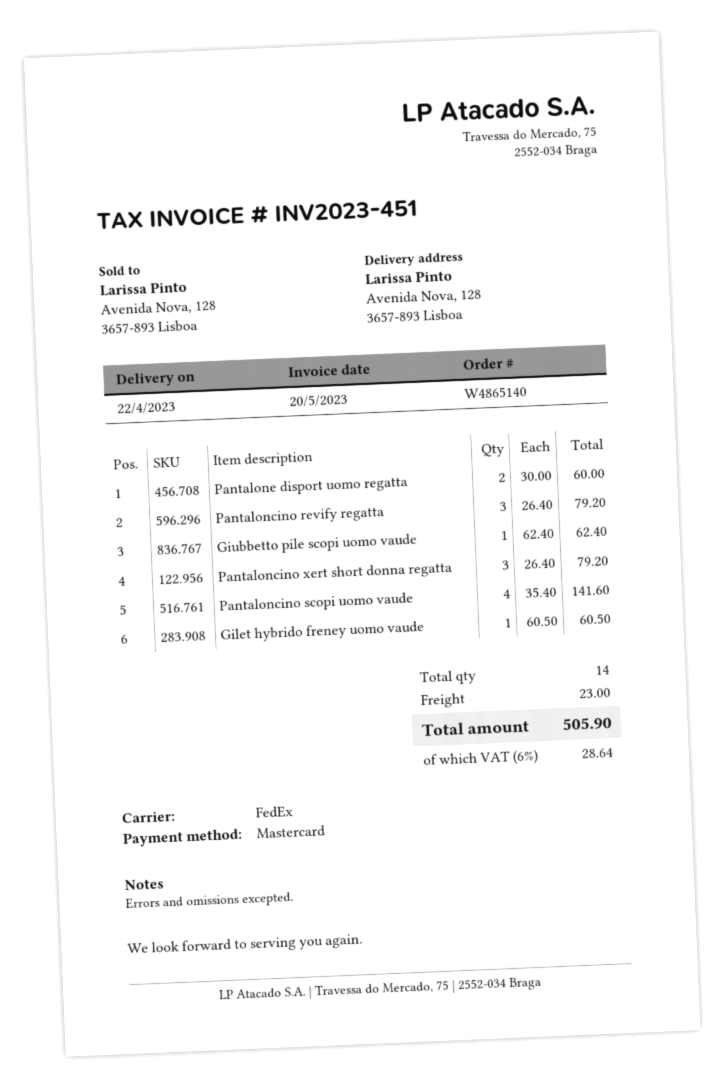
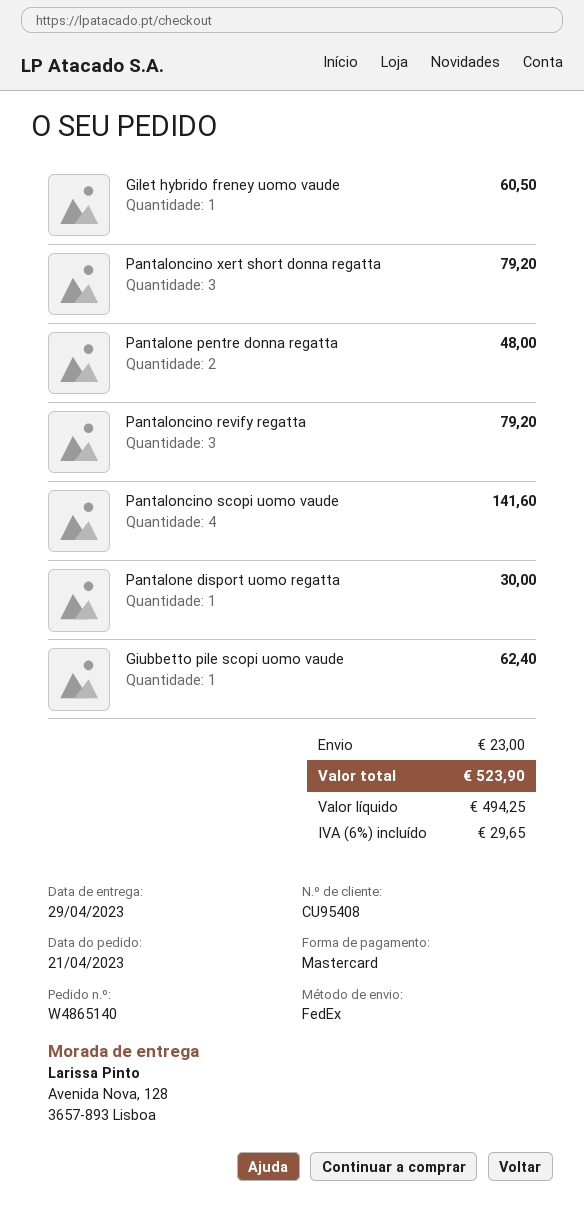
delivery date: 2023-04-22 -> 2023-04-29
Pantalone disport uomo regatta: 2 for 60.00 -> 1 for 30.00
Pantalone pentre donna regatta: none -> 2 for 48.00
tax: 6% = 28.64 -> 6% = 29.65
total: 505.90 -> 523.90

